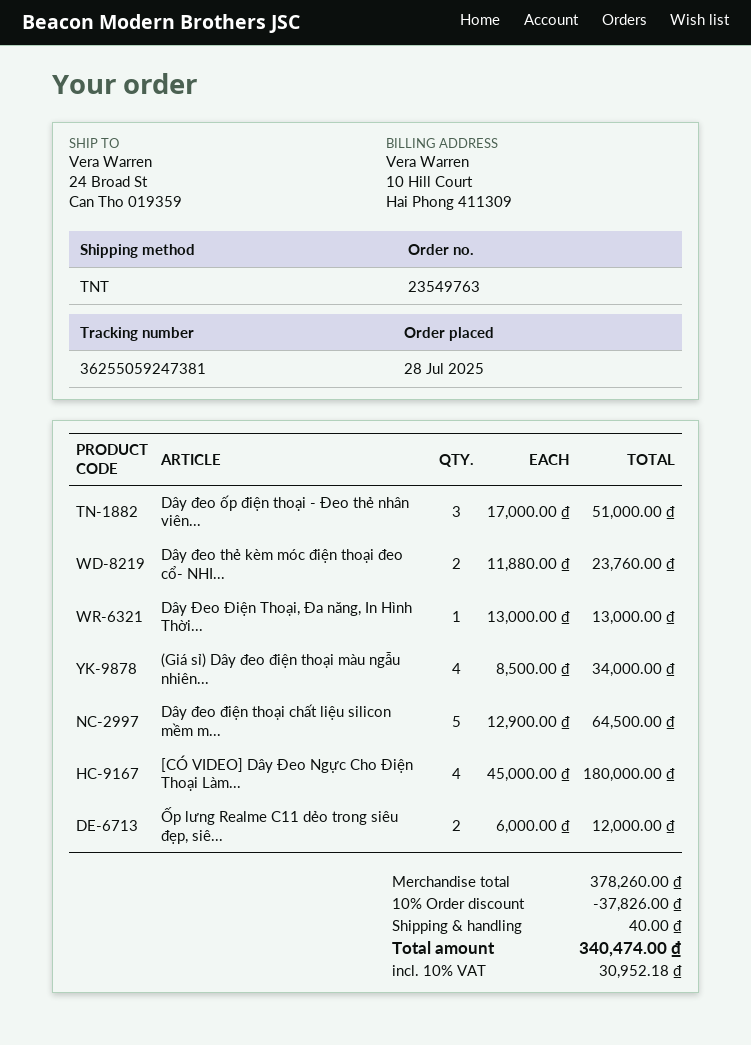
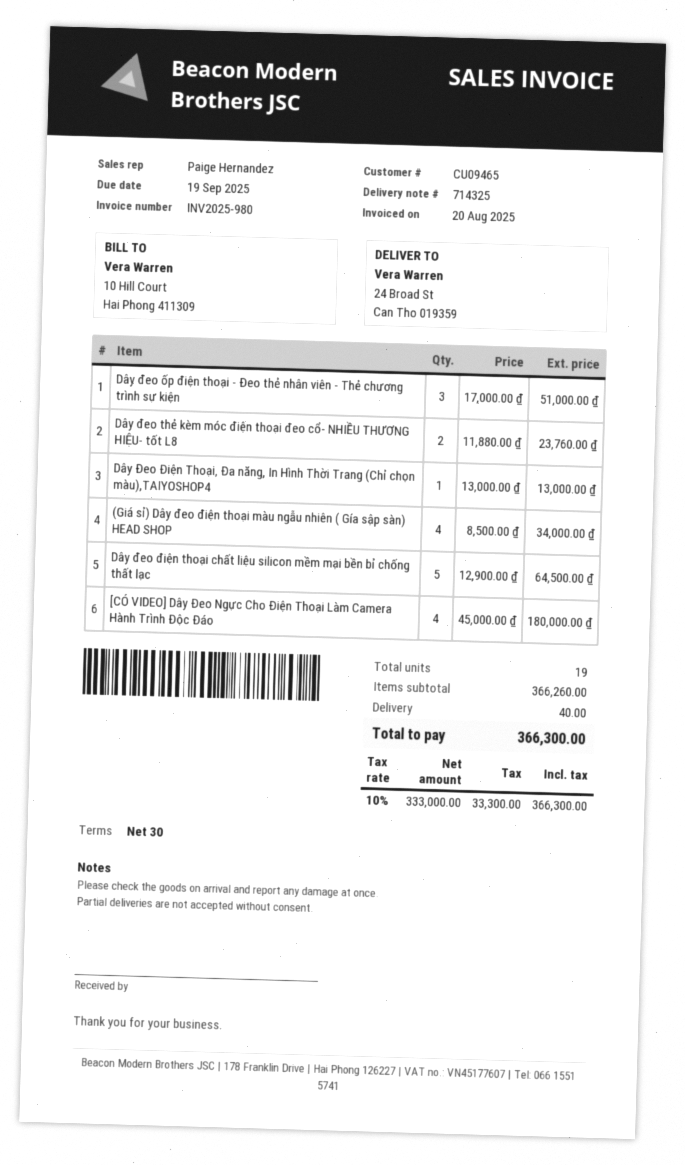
Ốp lưng Realme C11 dẻo trong siêu đẹp, siê...: 2 x 6000.00 = 12000.00 -> none
subtotal: 378260.00 -> 366260.00
discount: 10% = 37826.00 -> none
tax: 10% = 30952.18 -> 10% = 33300.00
total: 340474.00 -> 366300.00

